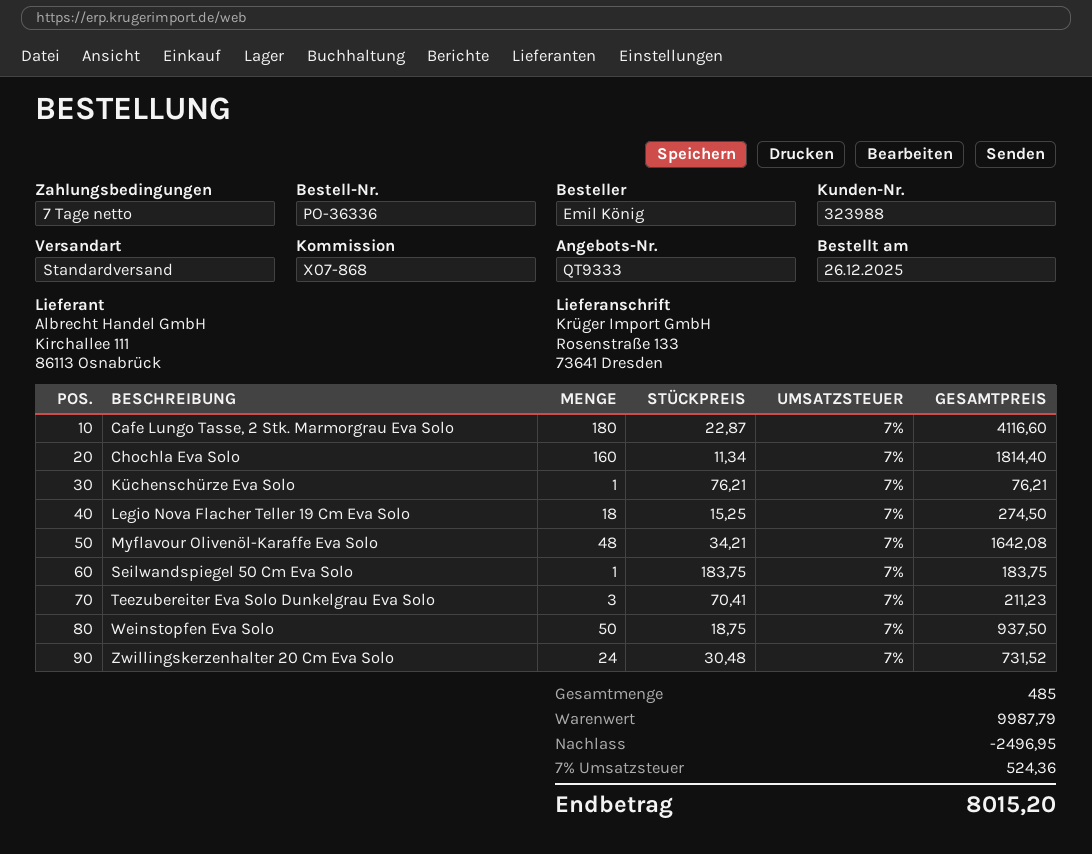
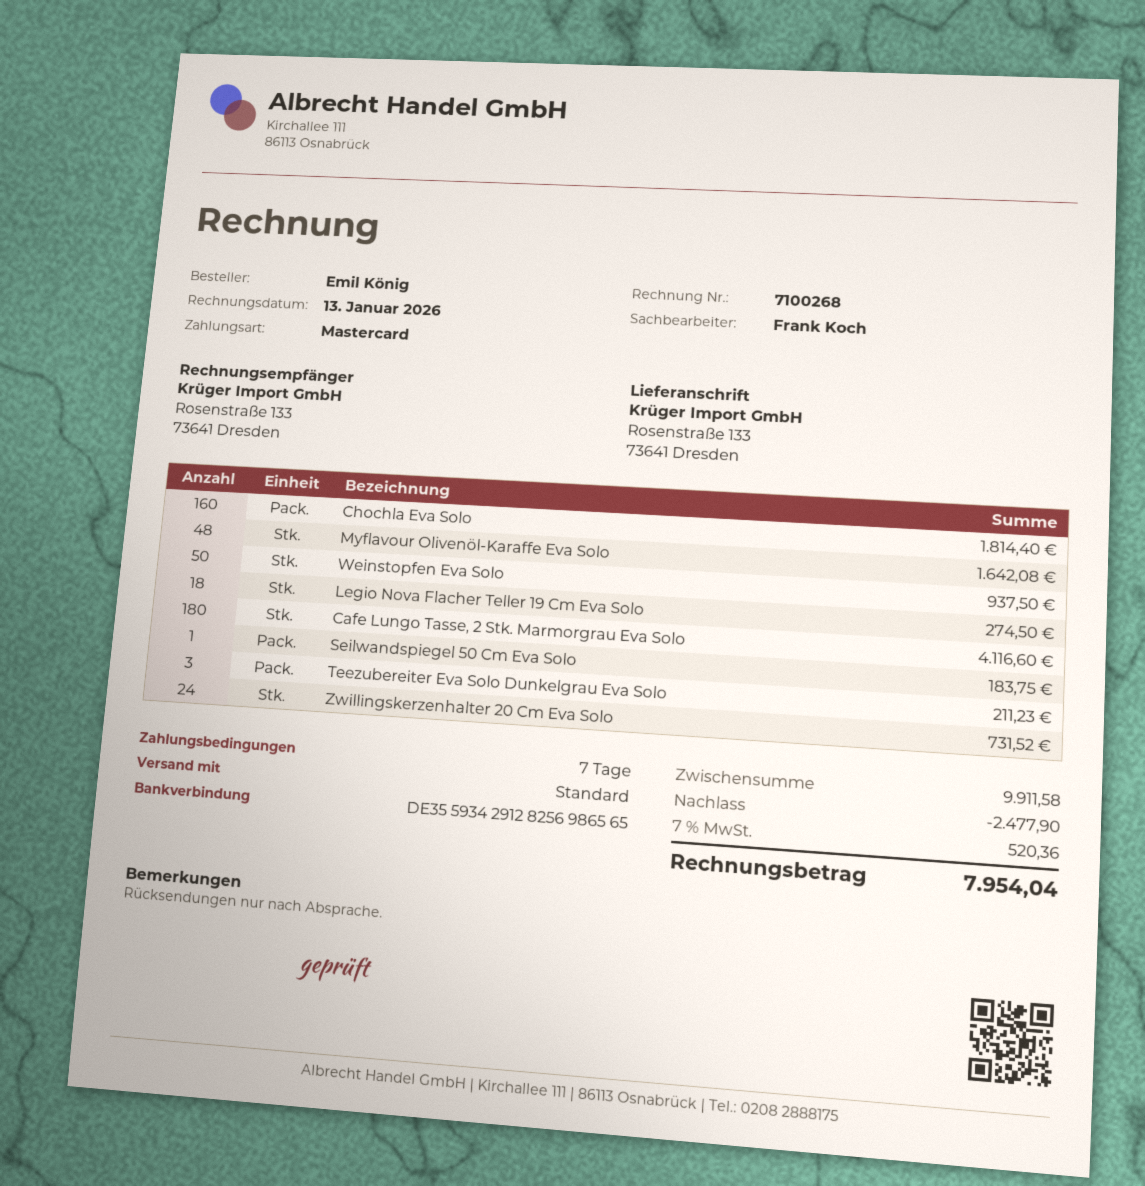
Küchenschürze Eva Solo: 1 for 76.21 -> none
subtotal: 9987.79 -> 9911.58
discount: 2496.95 -> 2477.90
tax: 7% = 524.36 -> 7% = 520.36
total: 8015.20 -> 7954.04

